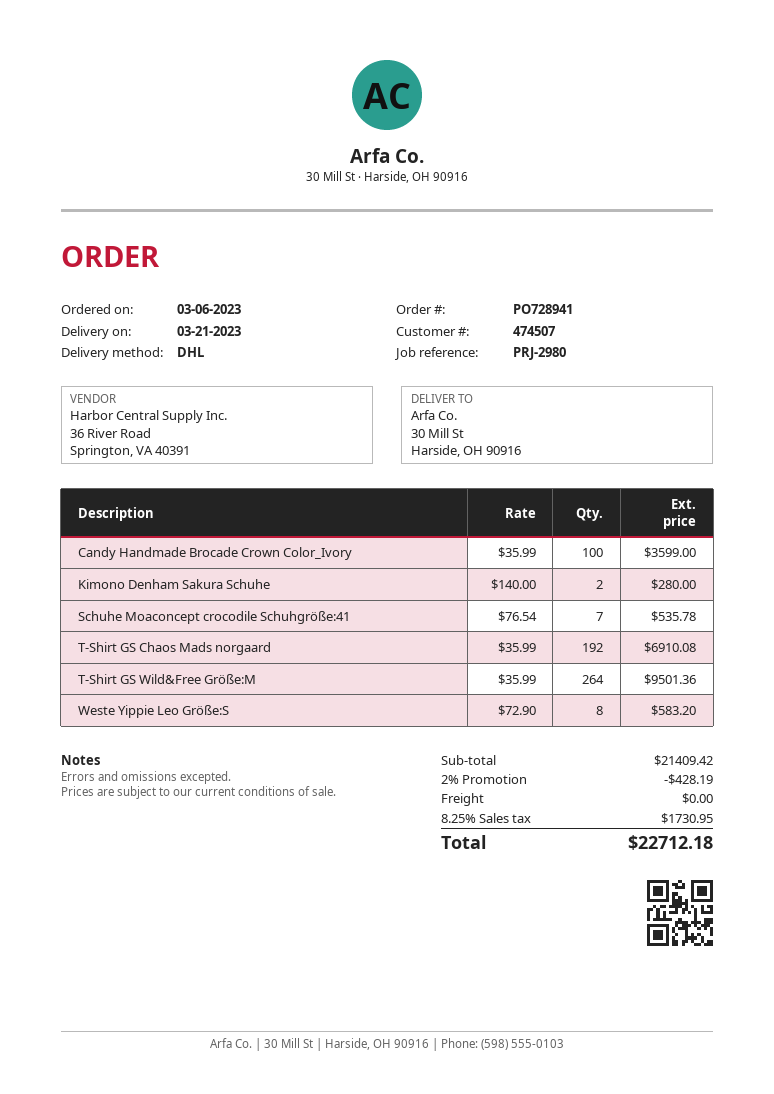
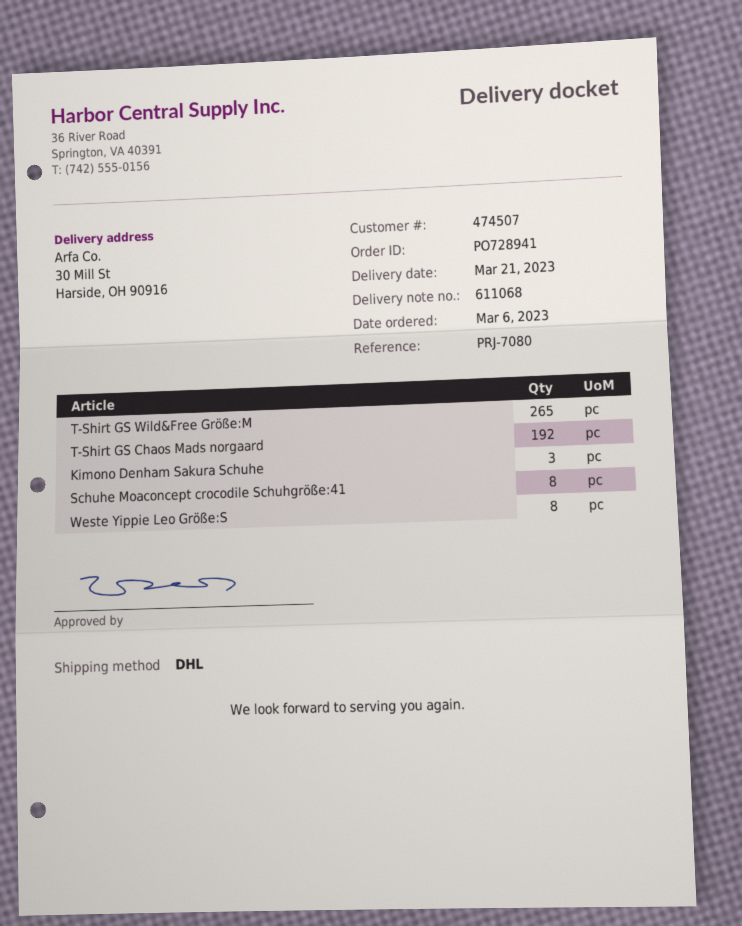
reference: PRJ-2980 -> PRJ-7080
Candy Handmade Brocade Crown Color_Ivory: 100 -> none
Kimono Denham Sakura Schuhe: 2 -> 3
Schuhe Moaconcept crocodile Schuhgröße:41: 7 -> 8
T-Shirt GS Wild&Free Größe:M: 264 -> 265

